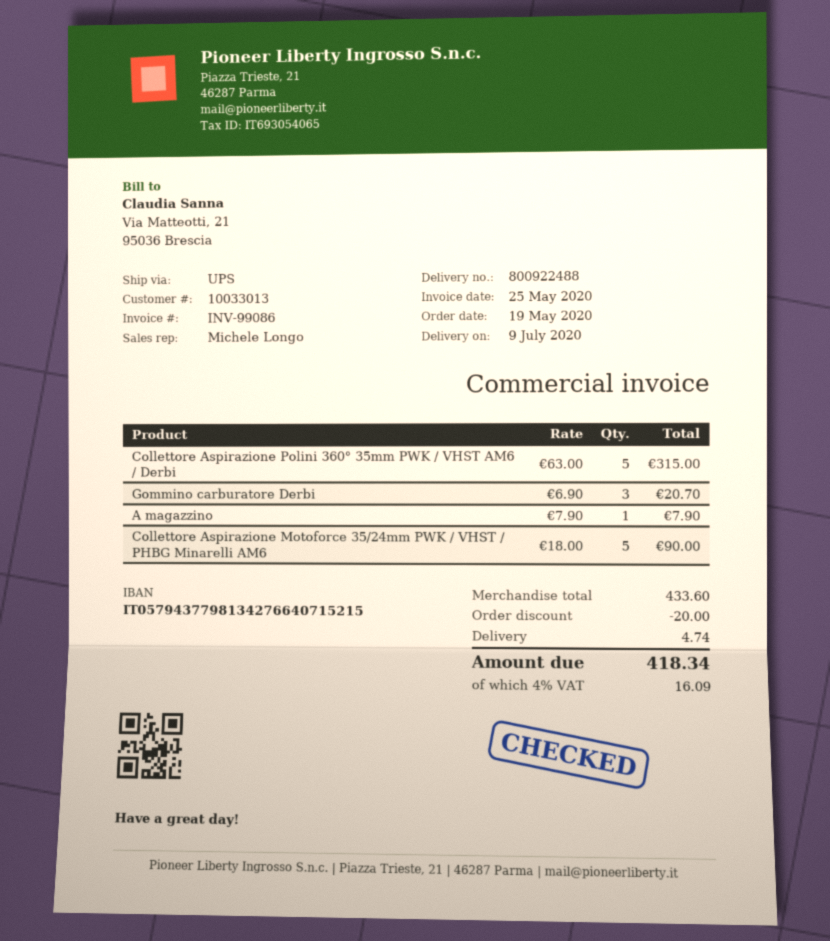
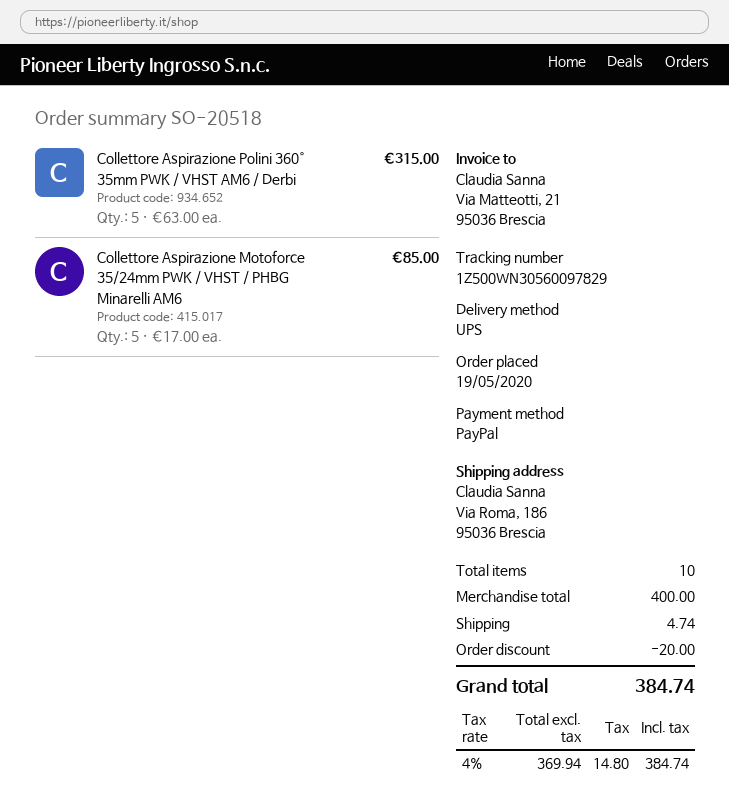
Gommino carburatore Derbi: 3 x 6.90 = 20.70 -> none
A magazzino: 1 x 7.90 = 7.90 -> none
Collettore Aspirazione Motoforce 35/24mm PWK / VHST / PHBG Minarelli AM6: 5 x 18.00 = 90.00 -> 5 x 17.00 = 85.00
subtotal: 433.60 -> 400.00
tax: 4% = 16.09 -> 4% = 14.80
total: 418.34 -> 384.74

